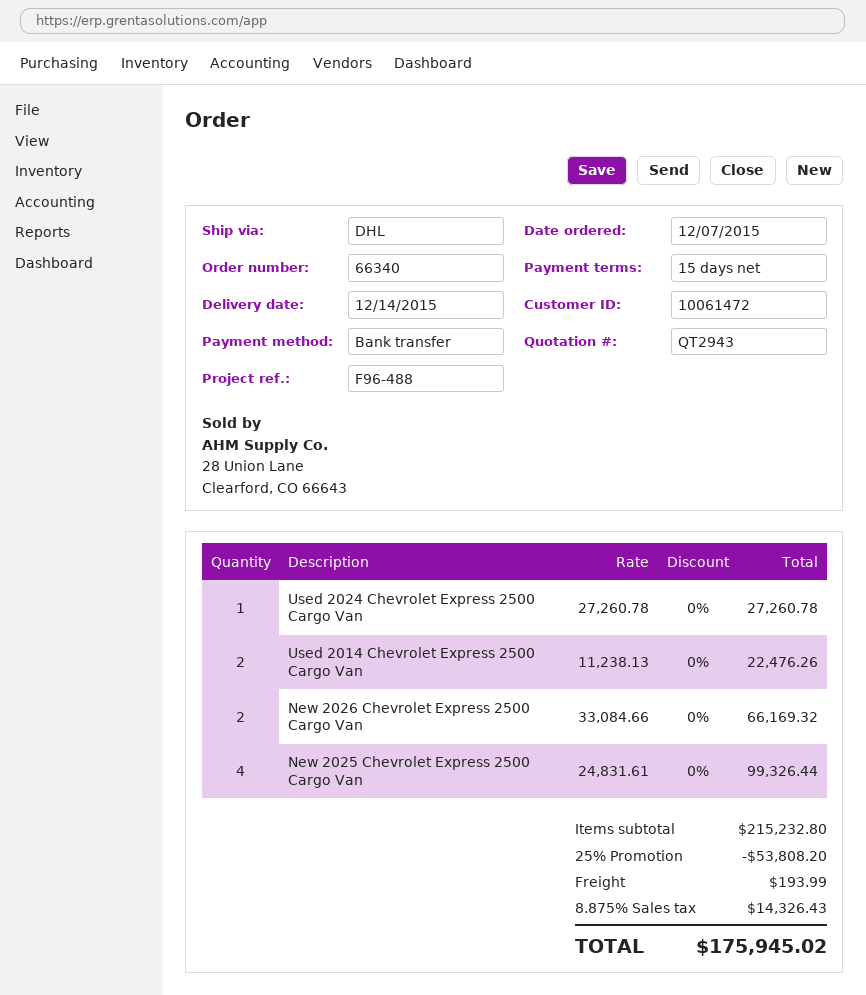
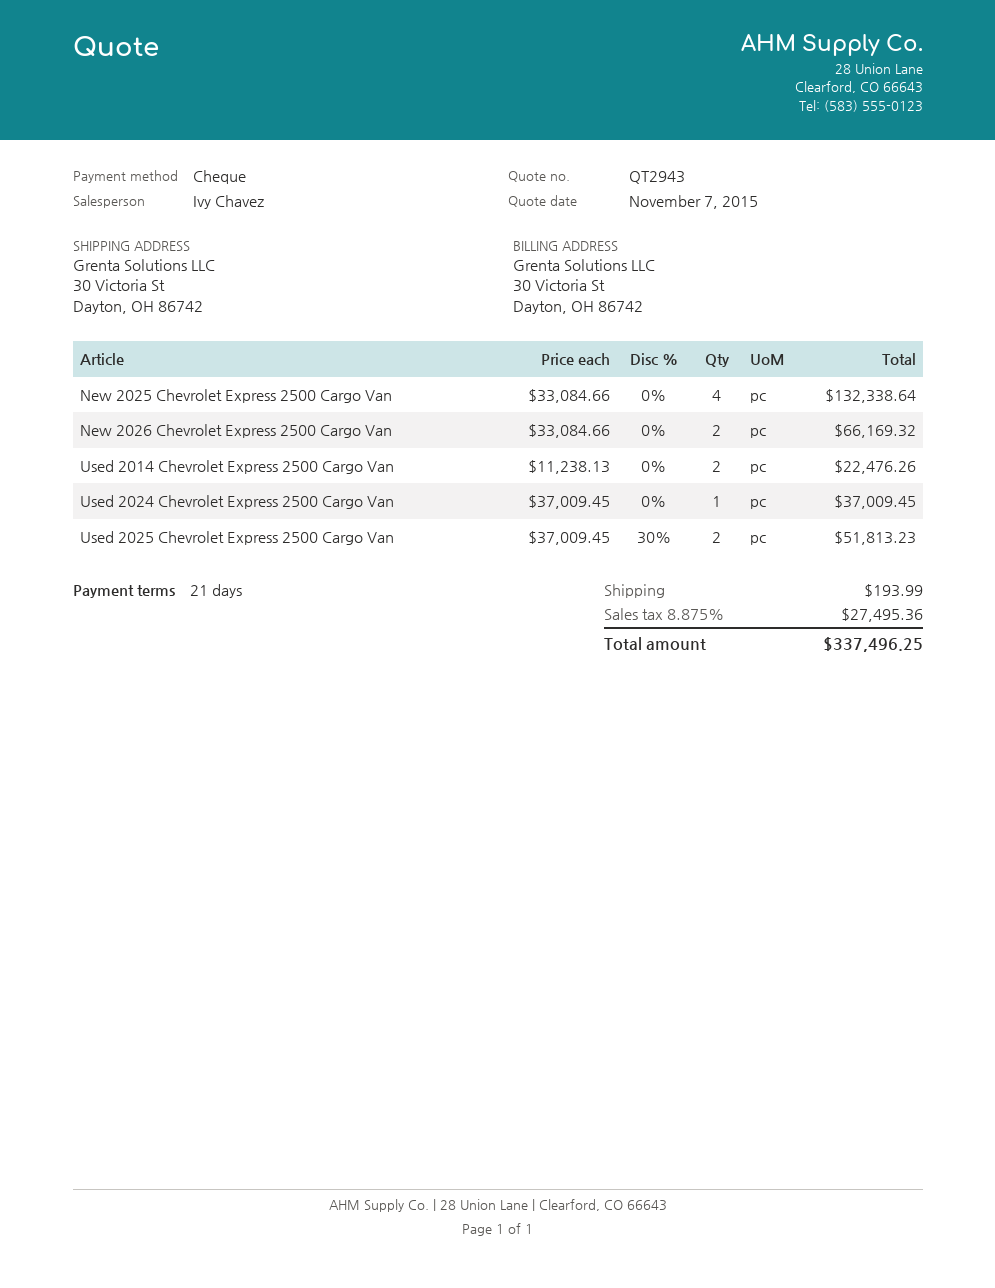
payment terms: 15 days -> 21 days
payment method: bank transfer -> cheque
Used 2024 Chevrolet Express 2500 Cargo Van: 1 x 27260.78 = 27260.78 -> 1 x 37009.45 = 37009.45
New 2025 Chevrolet Express 2500 Cargo Van: 4 x 24831.61 = 99326.44 -> 4 x 33084.66 = 132338.64
Used 2025 Chevrolet Express 2500 Cargo Van: none -> 2 x 37009.45 - 30% = 51813.23
discount: 25% = 53808.20 -> none
tax: 8.875% = 14326.43 -> 8.875% = 27495.36
total: 175945.02 -> 337496.25

